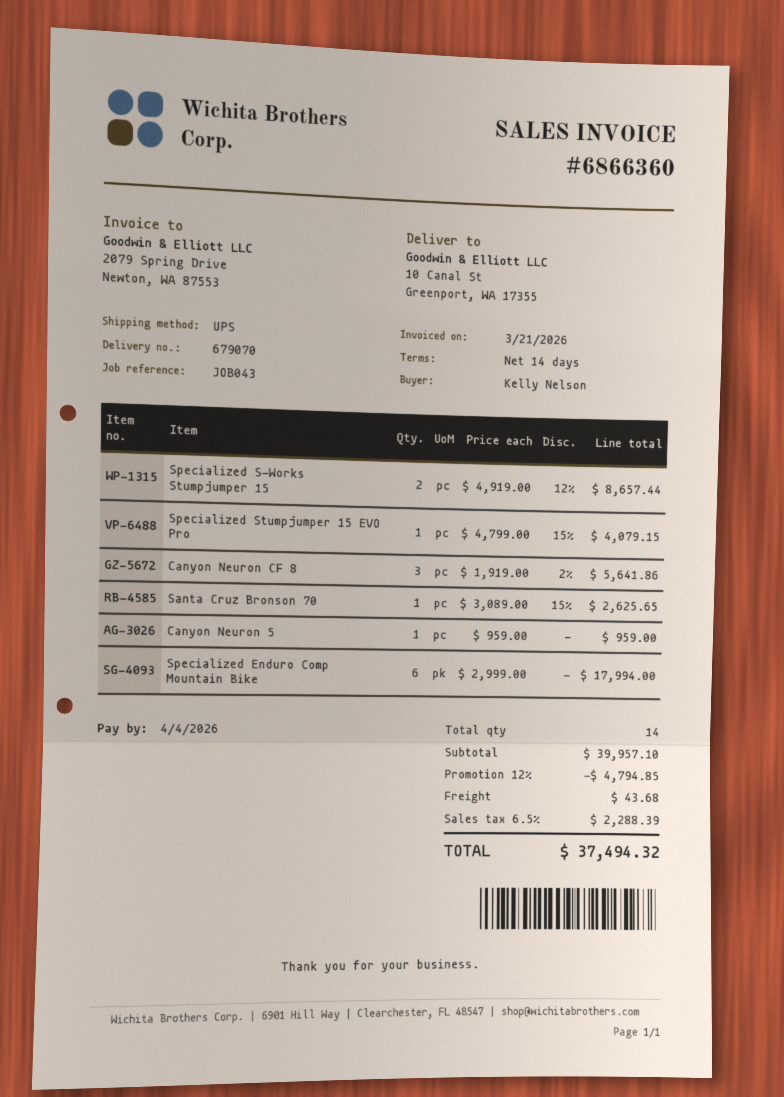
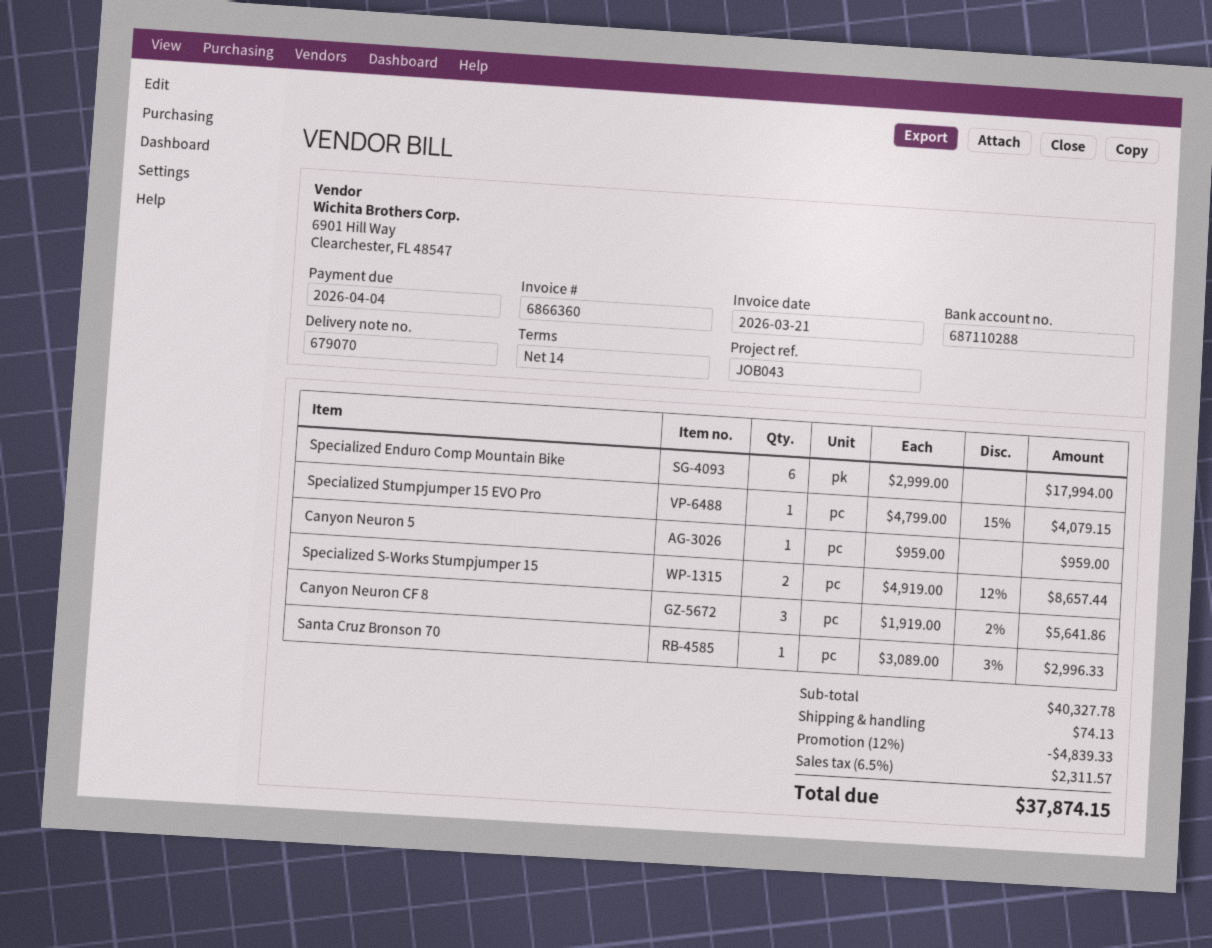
Santa Cruz Bronson 70: 1 x 3089.00 - 15% = 2625.65 -> 1 x 3089.00 - 3% = 2996.33
subtotal: 39957.10 -> 40327.78
discount: 12% = 4794.85 -> 12% = 4839.33
shipping: 43.68 -> 74.13
tax: 6.5% = 2288.39 -> 6.5% = 2311.57
total: 37494.32 -> 37874.15

